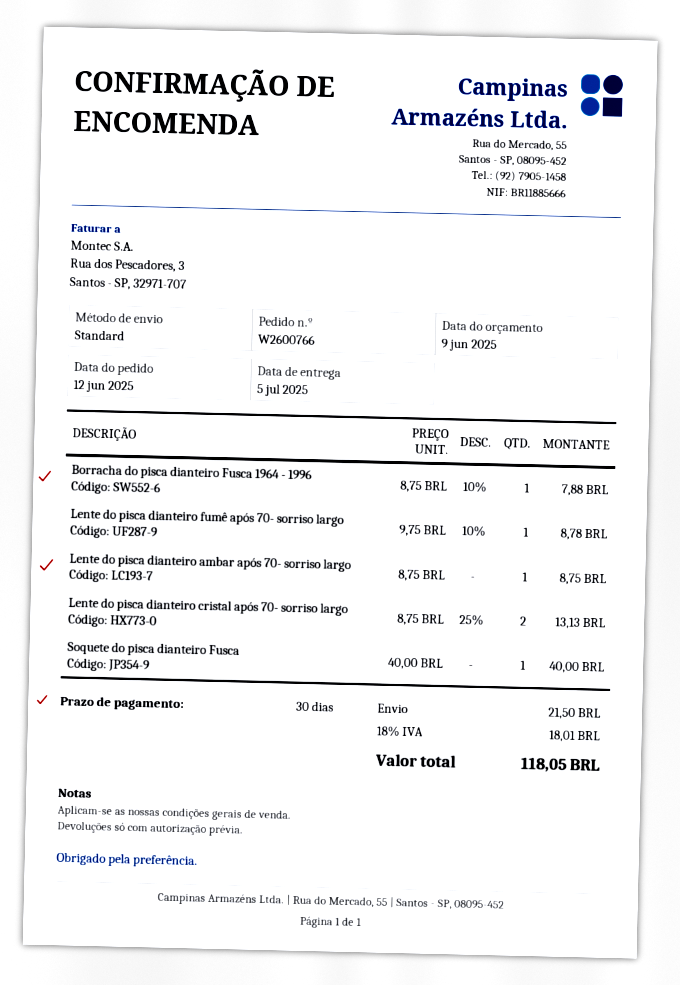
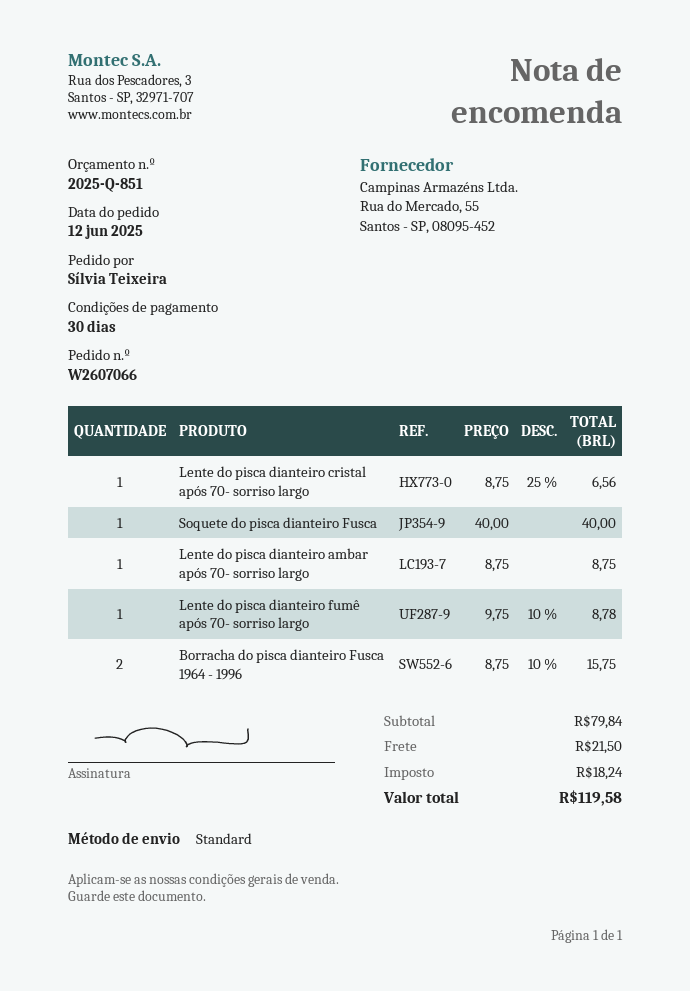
order number: W2600766 -> W2607066
Borracha do pisca dianteiro Fusca 1964 - 1996: 1 x 8.75 - 10% = 7.88 -> 2 x 8.75 - 10% = 15.75
Lente do pisca dianteiro cristal após 70- sorriso largo: 2 x 8.75 - 25% = 13.13 -> 1 x 8.75 - 25% = 6.56
tax: 18.01 -> 18.24
total: 118.05 -> 119.58

